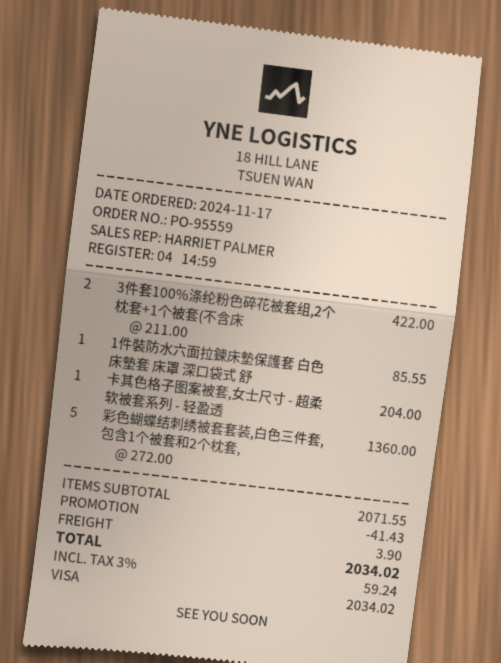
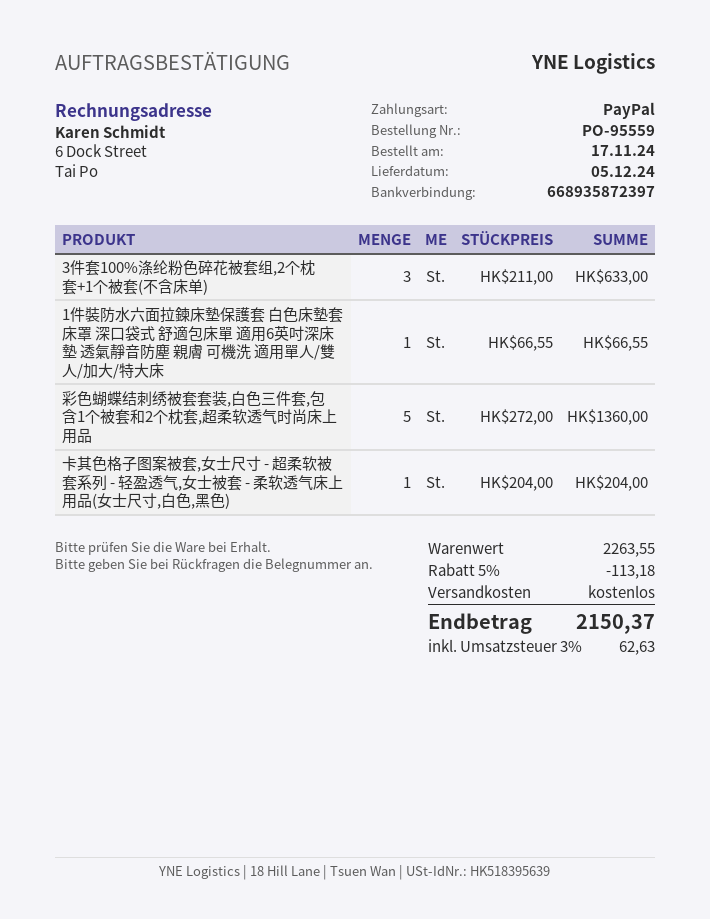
payment method: Visa -> PayPal
3件套100%涤纶粉色碎花被套组,2个枕套+1个被套(不含床: 2 x 211.00 = 422.00 -> 3 x 211.00 = 633.00
1件裝防水六面拉鍊床墊保護套 白色床墊套 床罩 深口袋式 舒: 1 x 85.55 = 85.55 -> 1 x 66.55 = 66.55
subtotal: 2071.55 -> 2263.55
discount: 41.43 -> 113.18
shipping: 3.90 -> 0.00
tax: 3% = 59.24 -> 3% = 62.63
total: 2034.02 -> 2150.37

